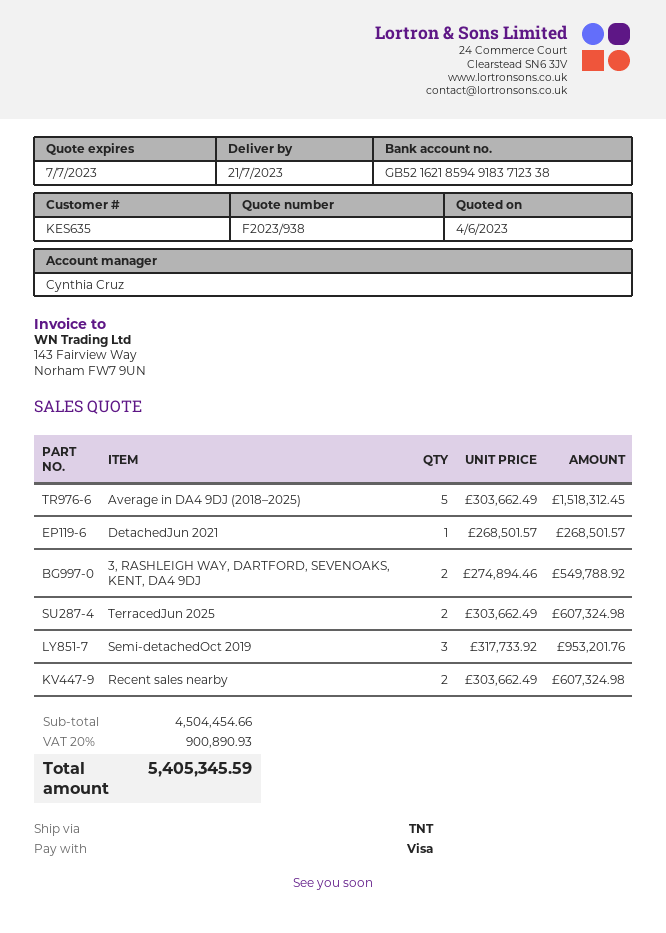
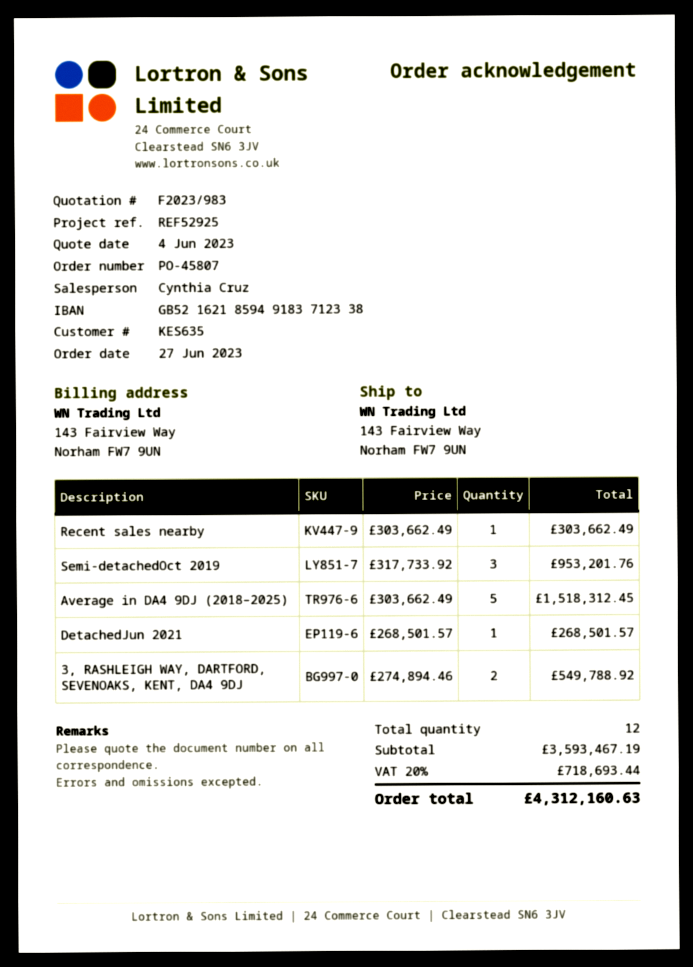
quote number: F2023/938 -> F2023/983
TerracedJun 2025: 2 x 303662.49 = 607324.98 -> none
Recent sales nearby: 2 x 303662.49 = 607324.98 -> 1 x 303662.49 = 303662.49
subtotal: 4504454.66 -> 3593467.19
tax: 20% = 900890.93 -> 20% = 718693.44
total: 5405345.59 -> 4312160.63

